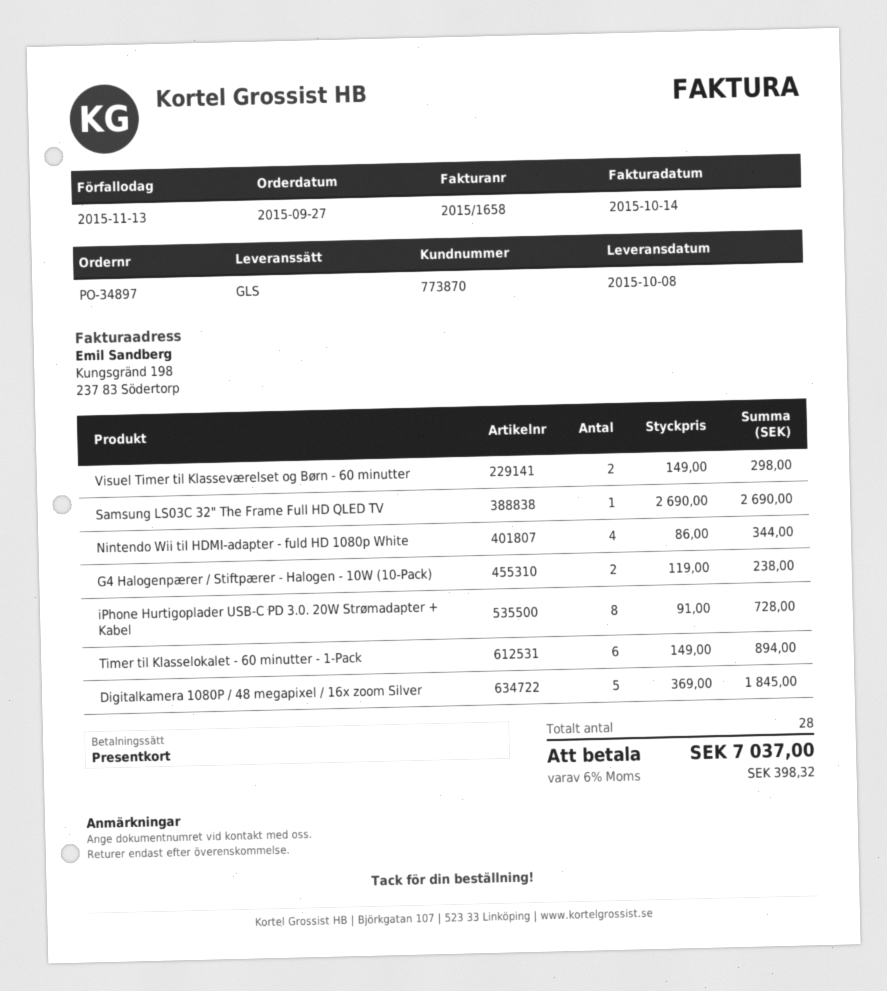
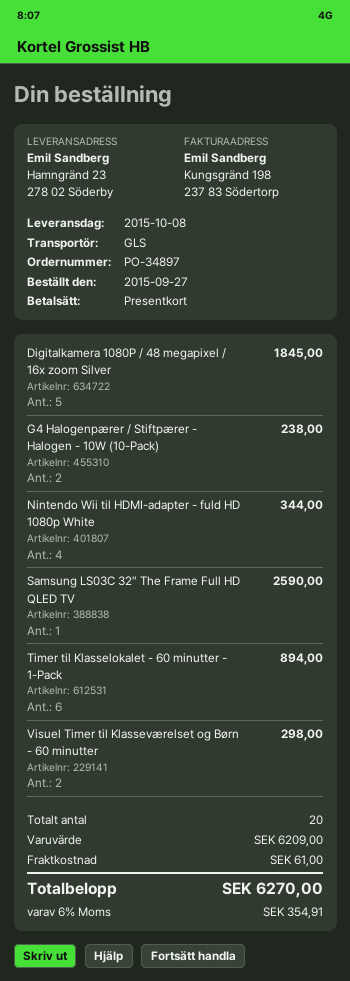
Samsung LS03C 32" The Frame Full HD QLED TV: 1 for 2690.00 -> 1 for 2590.00
iPhone Hurtigoplader USB-C PD 3.0. 20W Strømadapter + Kabel: 8 for 728.00 -> none
total quantity: 28 -> 20
shipping: none -> 61.00
tax: 6% = 398.32 -> 6% = 354.91
total: 7037.00 -> 6270.00

